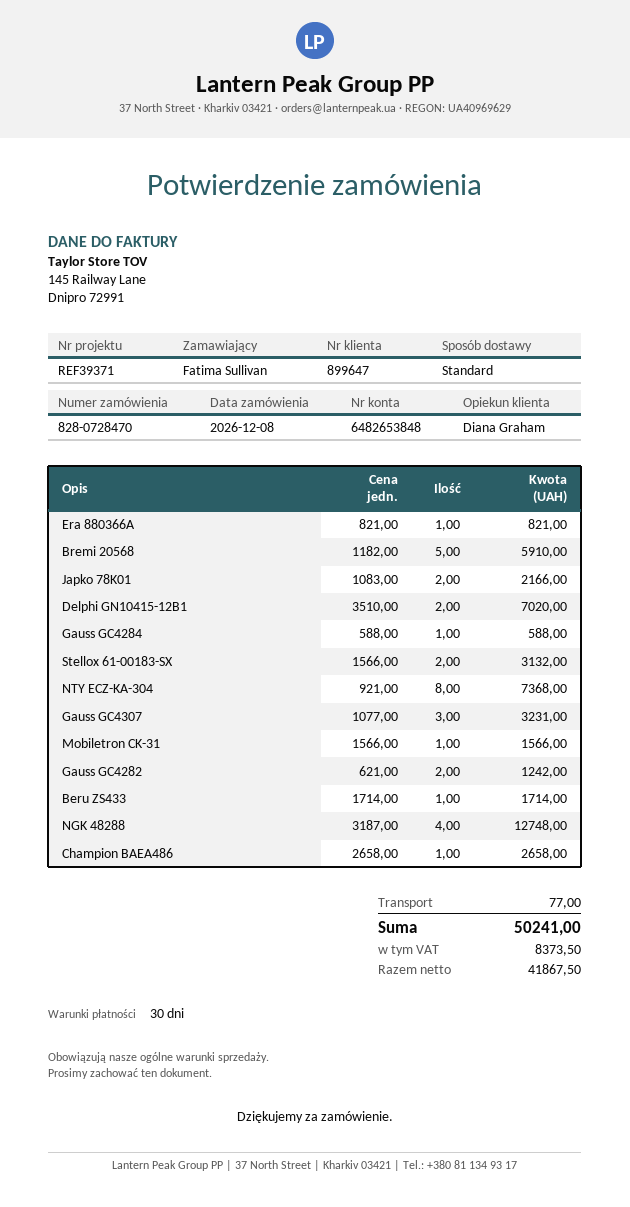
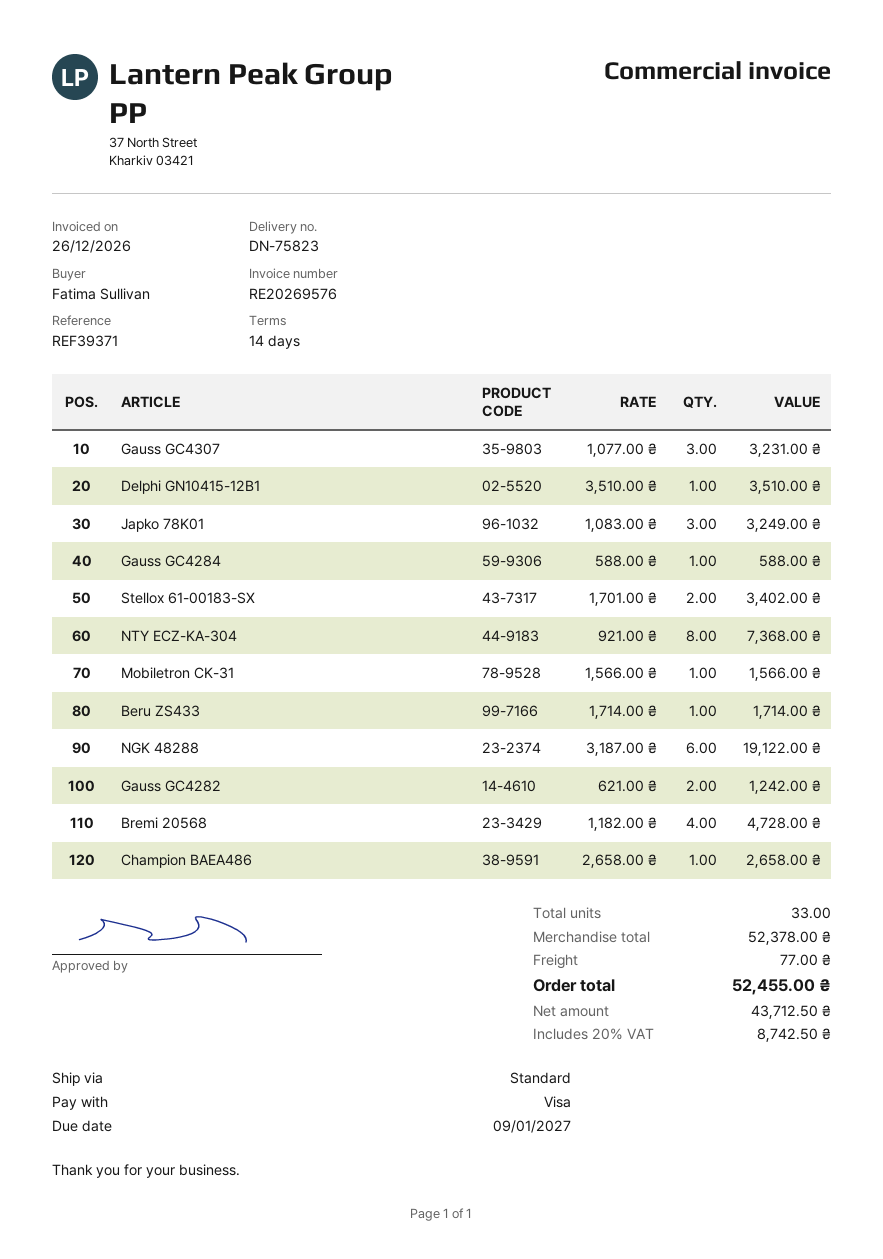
payment terms: 30 days -> 14 days
Era 880366A: 1 x 821.00 = 821.00 -> none
Bremi 20568: 5 x 1182.00 = 5910.00 -> 4 x 1182.00 = 4728.00
Japko 78K01: 2 x 1083.00 = 2166.00 -> 3 x 1083.00 = 3249.00
Delphi GN10415-12B1: 2 x 3510.00 = 7020.00 -> 1 x 3510.00 = 3510.00
Stellox 61-00183-SX: 2 x 1566.00 = 3132.00 -> 2 x 1701.00 = 3402.00
NGK 48288: 4 x 3187.00 = 12748.00 -> 6 x 3187.00 = 19122.00
net: 41867.50 -> 43712.50
tax: 8373.50 -> 8742.50
total: 50241.00 -> 52455.00

